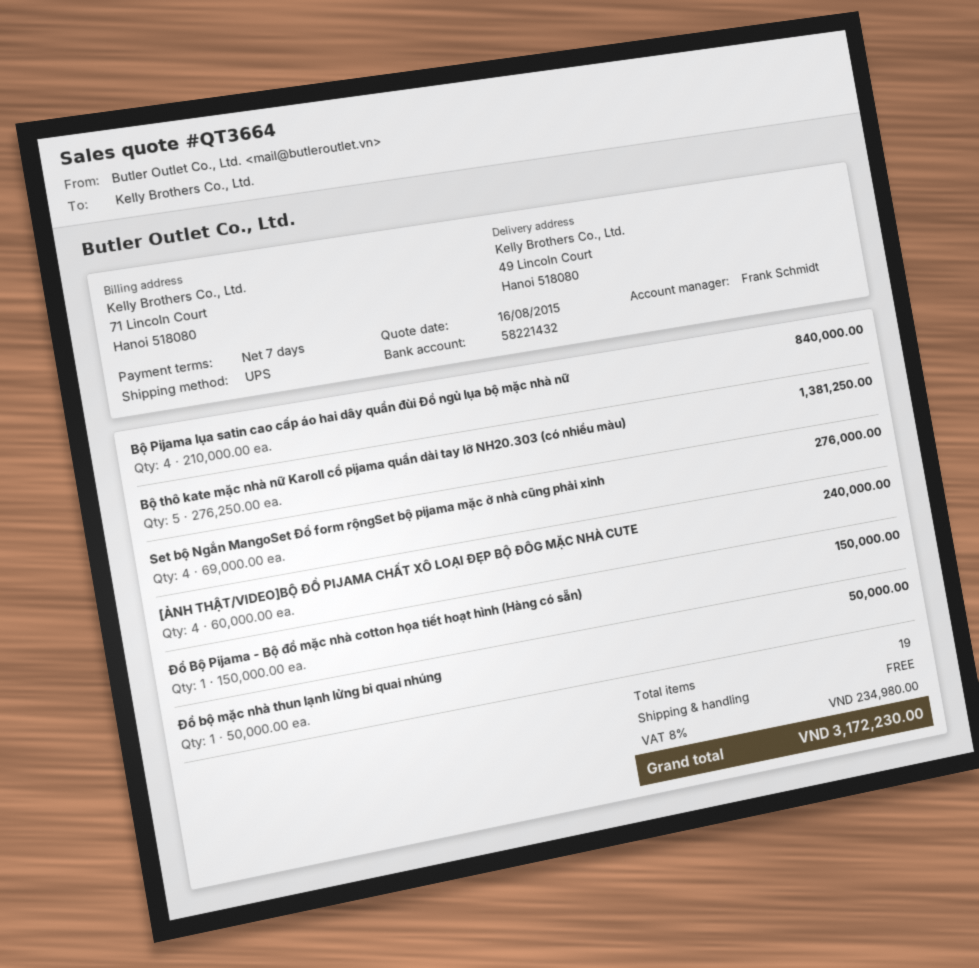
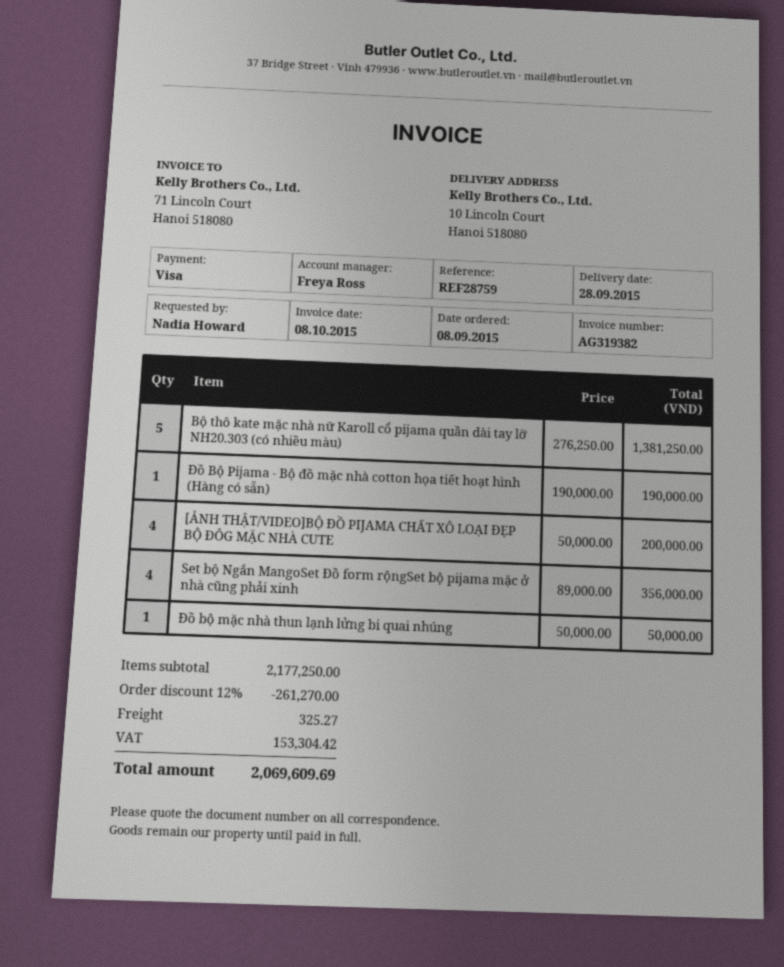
sales rep: Frank Schmidt -> Freya Ross
ship to: 49 Lincoln Court, Hanoi 518080 -> 10 Lincoln Court, Hanoi 518080
Bộ Pijama lụa satin cao cấp áo hai dây quần đùi Đồ ngủ lụa bộ mặc nhà nữ: 4 x 210000.00 = 840000.00 -> none
Set bộ Ngắn MangoSet Đồ form rộngSet bộ pijama mặc ở nhà cũng phải xinh: 4 x 69000.00 = 276000.00 -> 4 x 89000.00 = 356000.00
[ẢNH THẬT/VIDEO]BỘ ĐỒ PIJAMA CHẤT XÔ LOẠI ĐẸP BỘ ĐÔG MẶC NHÀ CUTE: 4 x 60000.00 = 240000.00 -> 4 x 50000.00 = 200000.00
Đồ Bộ Pijama - Bộ đồ mặc nhà cotton họa tiết hoạt hình (Hàng có sẵn): 1 x 150000.00 = 150000.00 -> 1 x 190000.00 = 190000.00
discount: none -> 12% = 261270.00
shipping: 0.00 -> 325.27
tax: 234980.00 -> 153304.42
total: 3172230.00 -> 2069609.69

